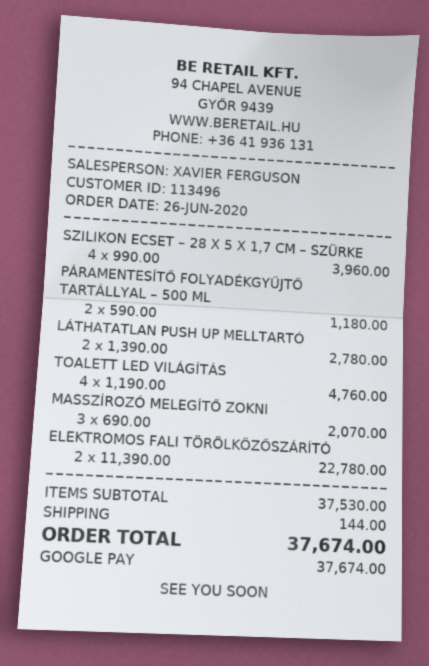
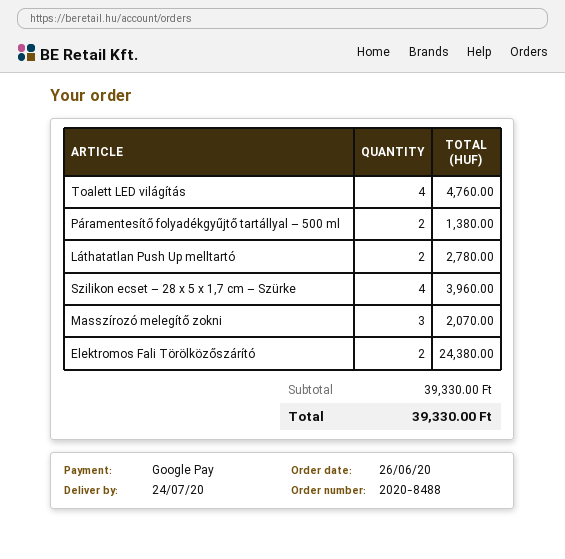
PÁRAMENTESÍTŐ FOLYADÉKGYŰJTŐ TARTÁLLYAL – 500 ML: 2 for 1180.00 -> 2 for 1380.00
ELEKTROMOS FALI TÖRÖLKÖZŐSZÁRÍTÓ: 2 for 22780.00 -> 2 for 24380.00
subtotal: 37530.00 -> 39330.00
shipping: 144.00 -> none
total: 37674.00 -> 39330.00

